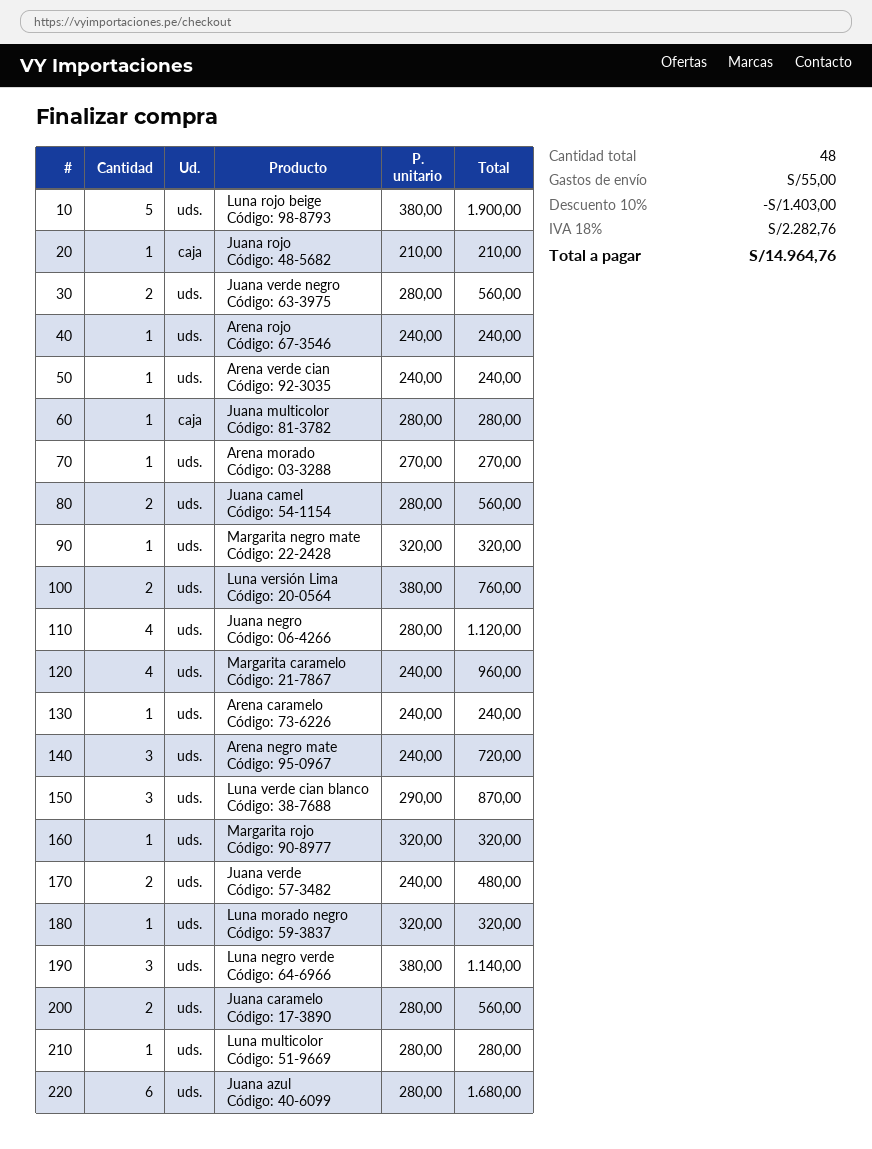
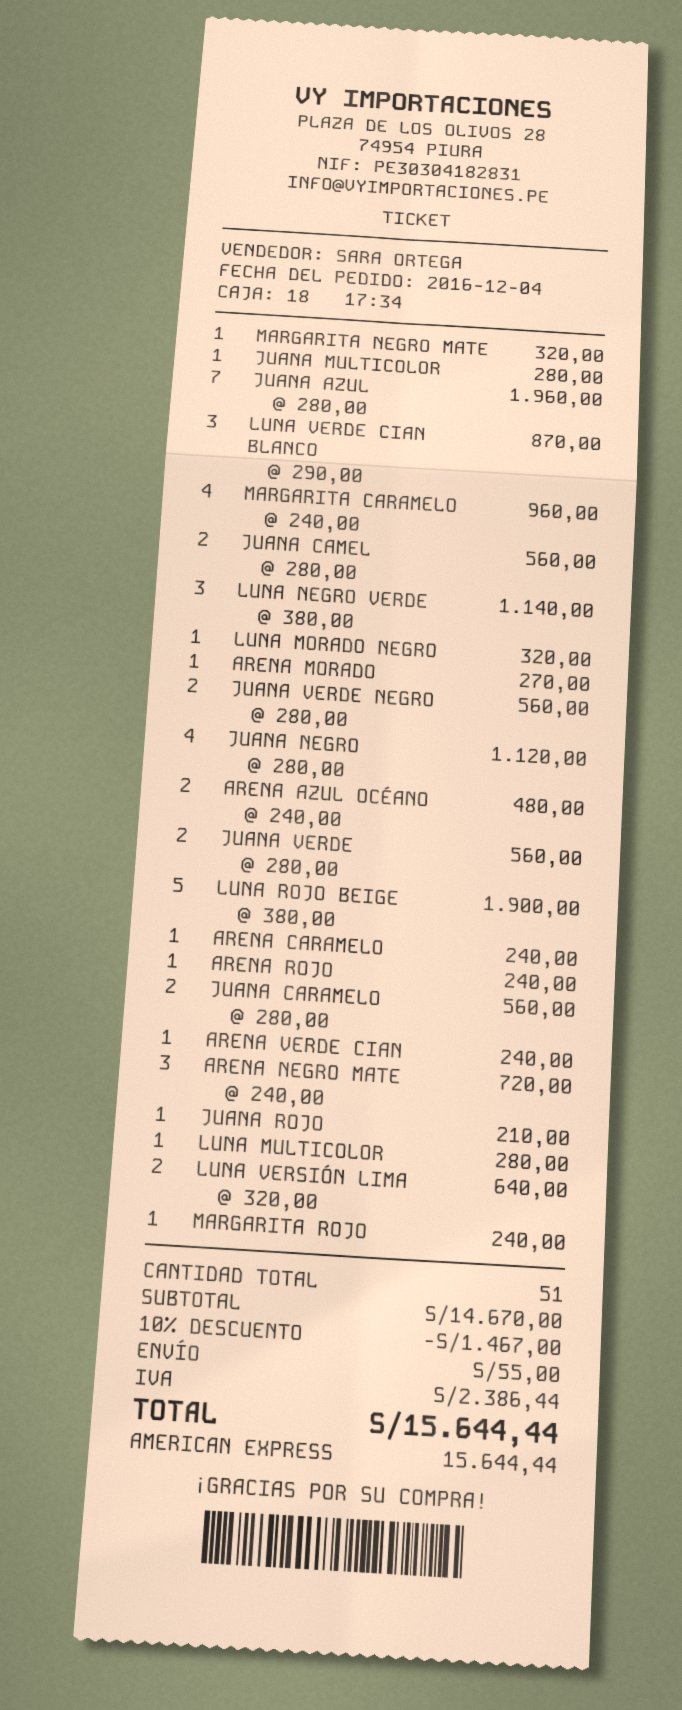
Luna versión Lima: 2 x 380.00 = 760.00 -> 2 x 320.00 = 640.00
Margarita rojo: 1 x 320.00 = 320.00 -> 1 x 240.00 = 240.00
Juana verde: 2 x 240.00 = 480.00 -> 2 x 280.00 = 560.00
Juana azul: 6 x 280.00 = 1680.00 -> 7 x 280.00 = 1960.00
ARENA AZUL OCÉANO: none -> 2 x 240.00 = 480.00
total quantity: 48 -> 51
discount: 10% = 1403.00 -> 10% = 1467.00
tax: 2282.76 -> 2386.44
total: 14964.76 -> 15644.44

